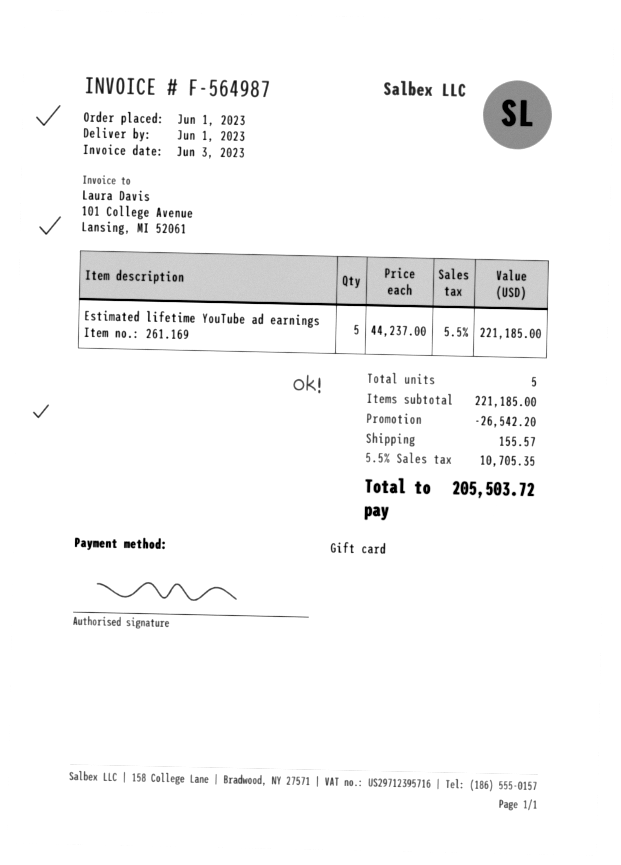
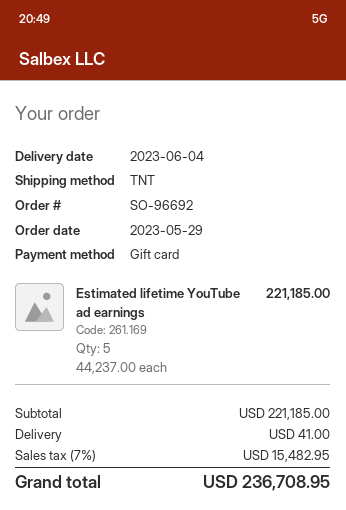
order date: 2023-06-01 -> 2023-05-29
delivery date: 2023-06-01 -> 2023-06-04
discount: 26542.20 -> none
shipping: 155.57 -> 41.00
tax: 5.5% = 10705.35 -> 7% = 15482.95
total: 205503.72 -> 236708.95

